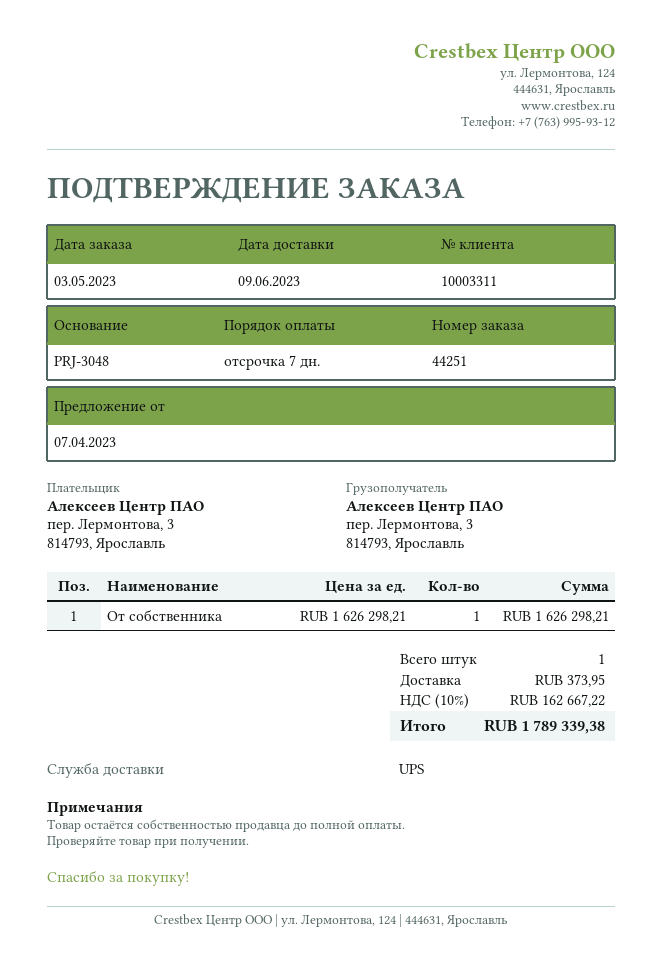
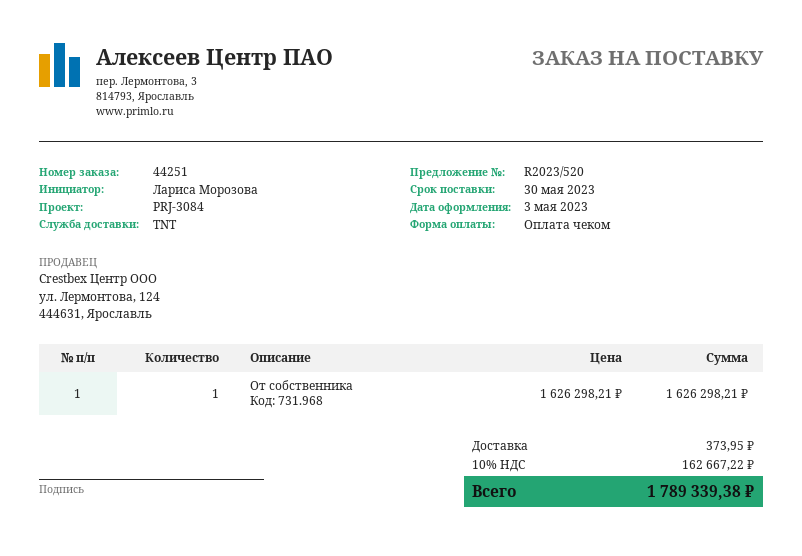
delivery date: 2023-06-09 -> 2023-05-30
reference: PRJ-3048 -> PRJ-3084
shipping method: UPS -> TNT

